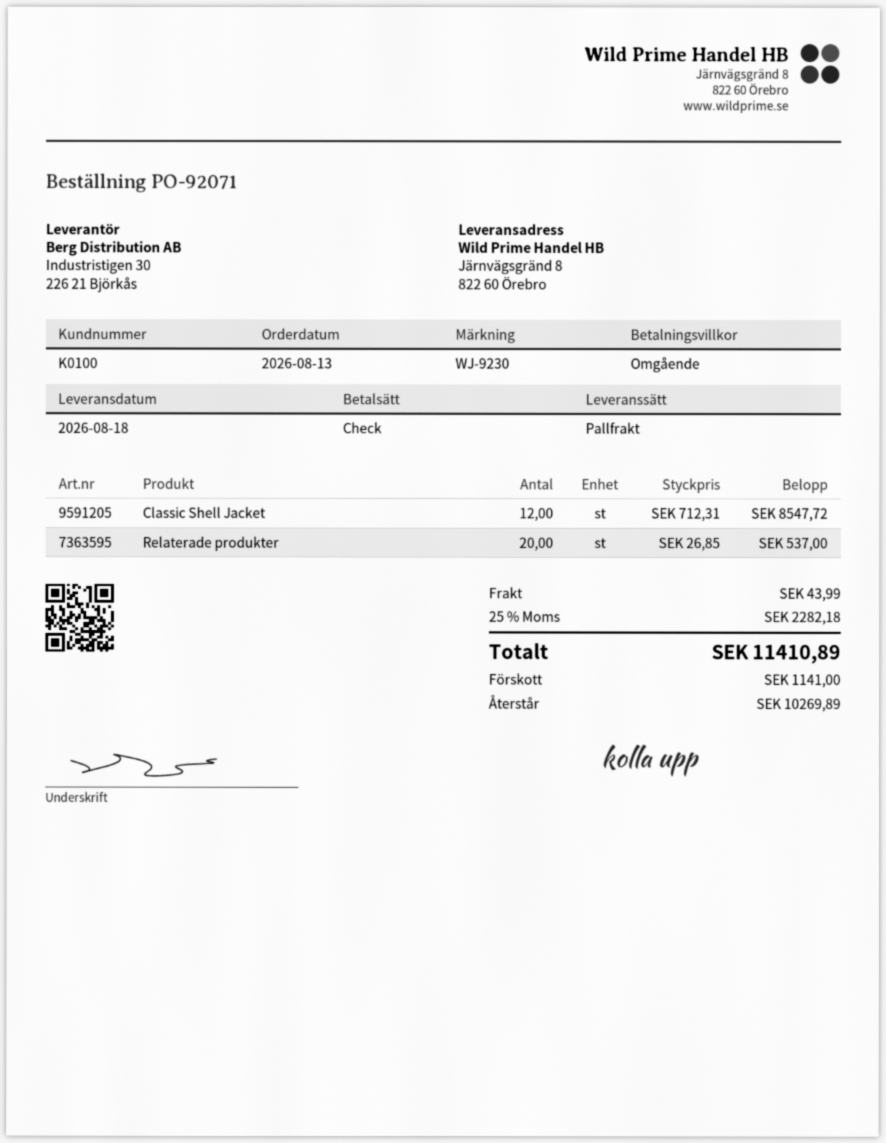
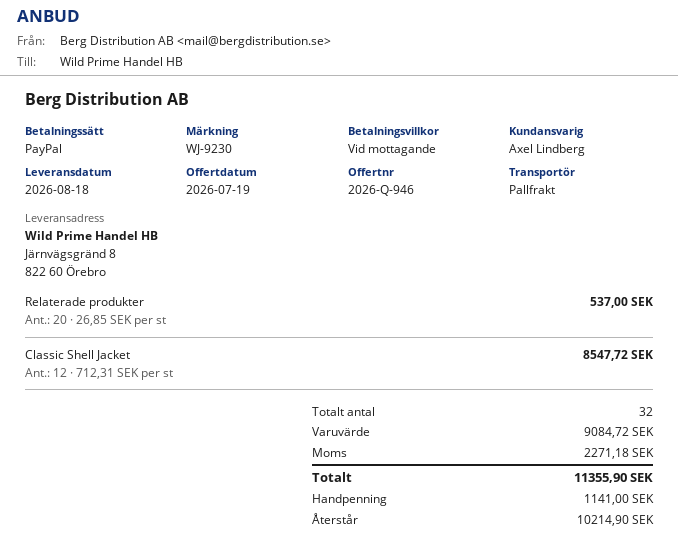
payment method: cheque -> PayPal
shipping: 43.99 -> none
tax: 2282.18 -> 2271.18
total: 11410.89 -> 11355.90
balance: 10269.89 -> 10214.90

